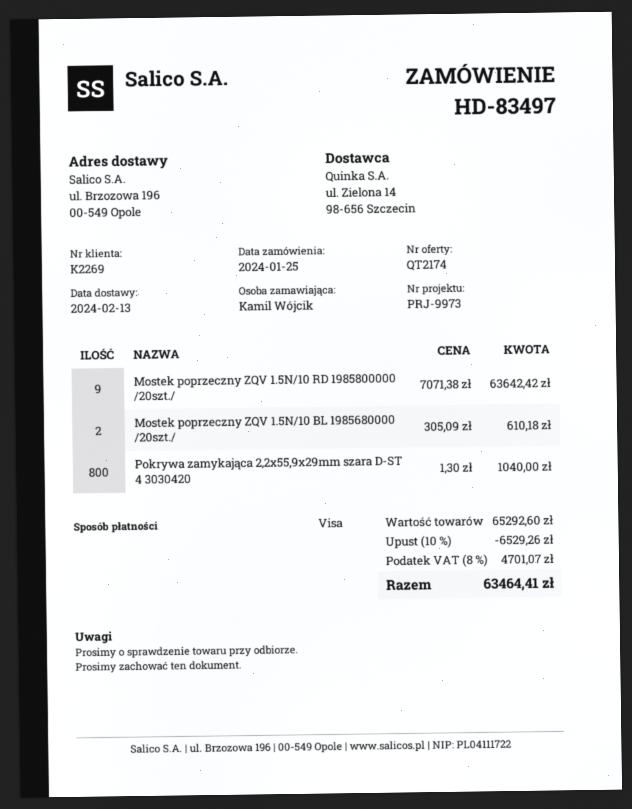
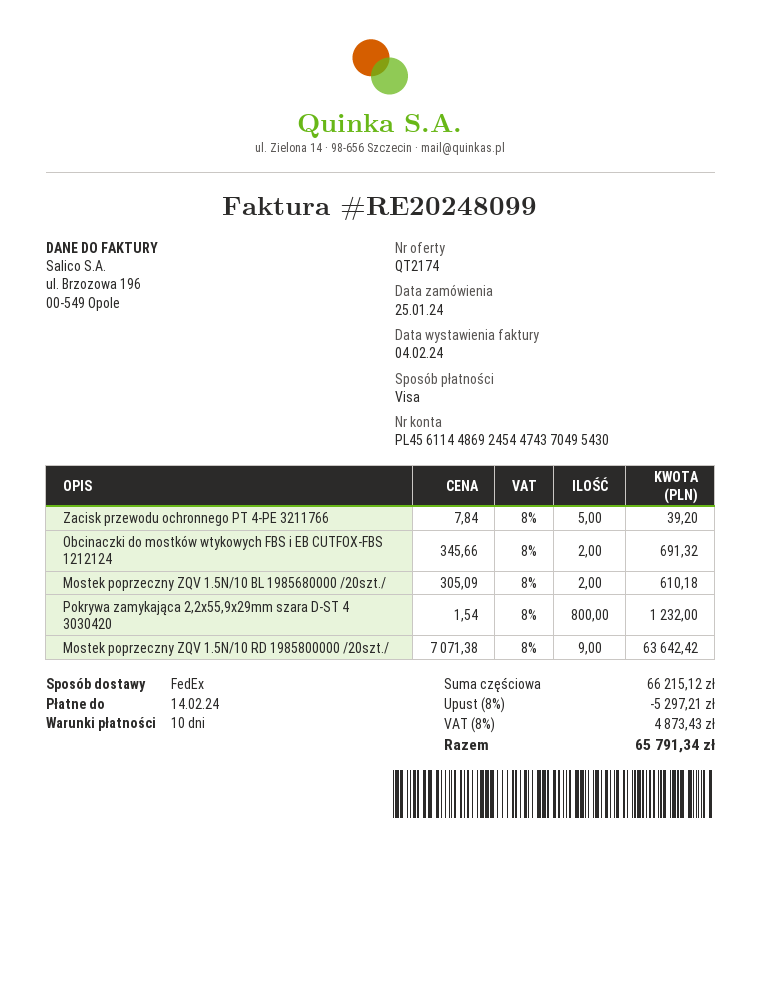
Pokrywa zamykająca 2,2x55,9x29mm szara D-ST 4 3030420: 800 x 1.30 = 1040.00 -> 800 x 1.54 = 1232.00
Zacisk przewodu ochronnego PT 4-PE 3211766: none -> 5 x 7.84 = 39.20
Obcinaczki do mostków wtykowych FBS i EB CUTFOX-FBS 1212124: none -> 2 x 345.66 = 691.32
subtotal: 65292.60 -> 66215.12
discount: 10% = 6529.26 -> 8% = 5297.21
tax: 8% = 4701.07 -> 8% = 4873.43
total: 63464.41 -> 65791.34

